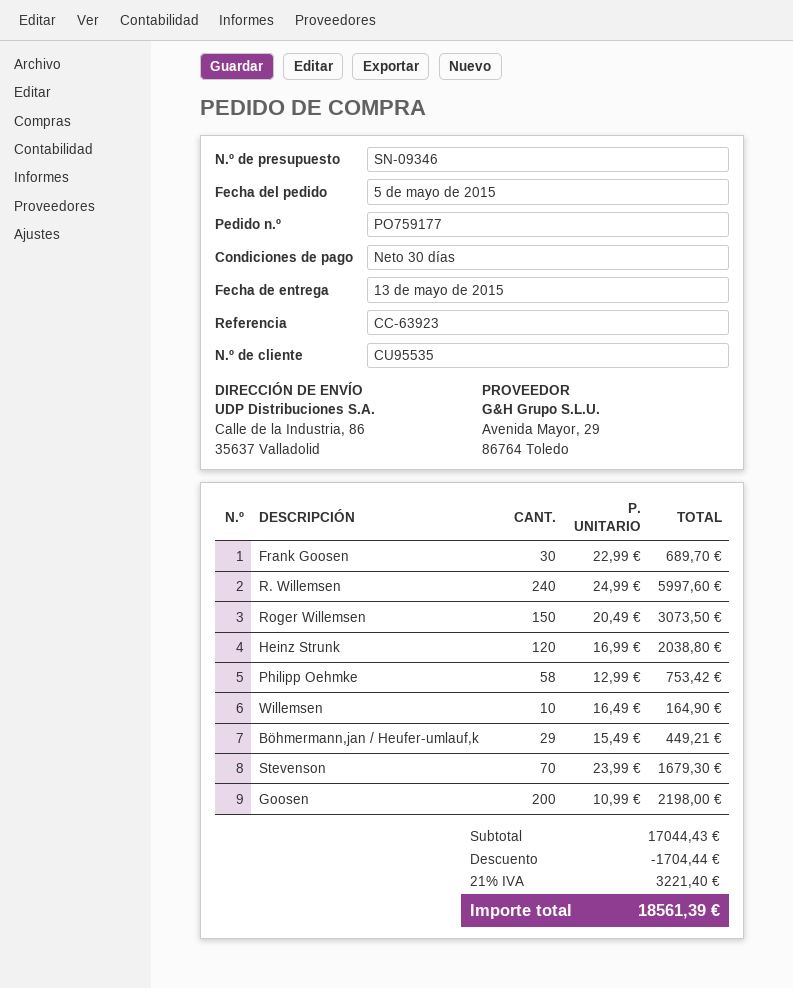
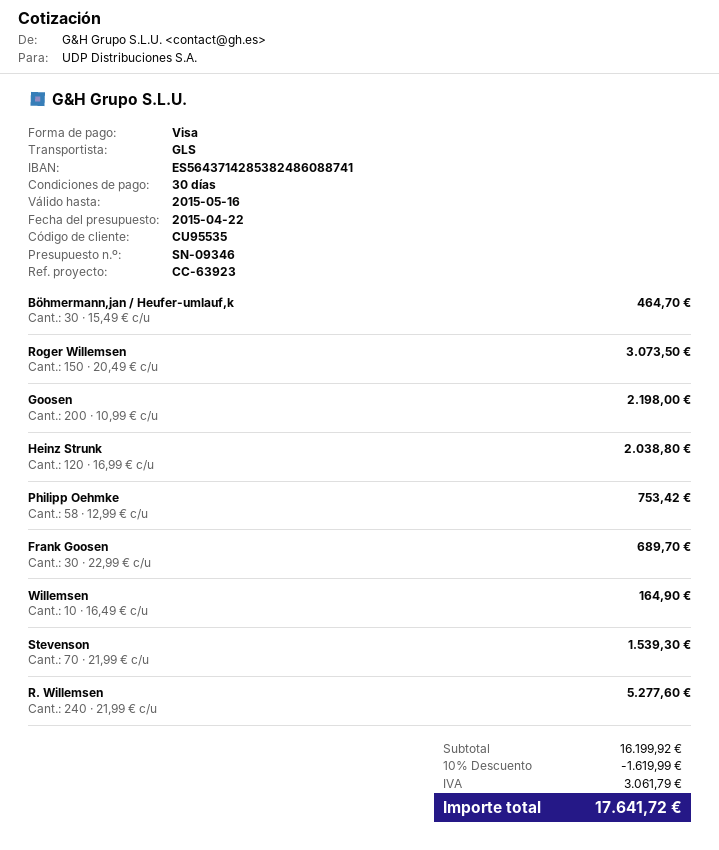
R. Willemsen: 240 x 24.99 = 5997.60 -> 240 x 21.99 = 5277.60
Böhmermann,jan / Heufer-umlauf,k: 29 x 15.49 = 449.21 -> 30 x 15.49 = 464.70
Stevenson: 70 x 23.99 = 1679.30 -> 70 x 21.99 = 1539.30
subtotal: 17044.43 -> 16199.92
discount: 1704.44 -> 1619.99
tax: 3221.40 -> 3061.79
total: 18561.39 -> 17641.72

